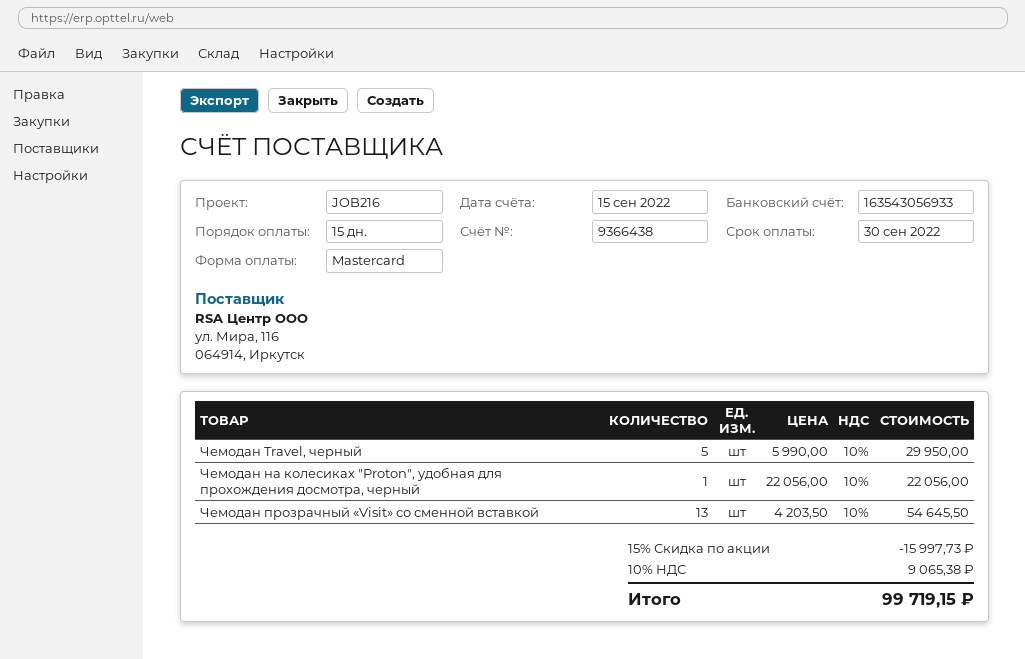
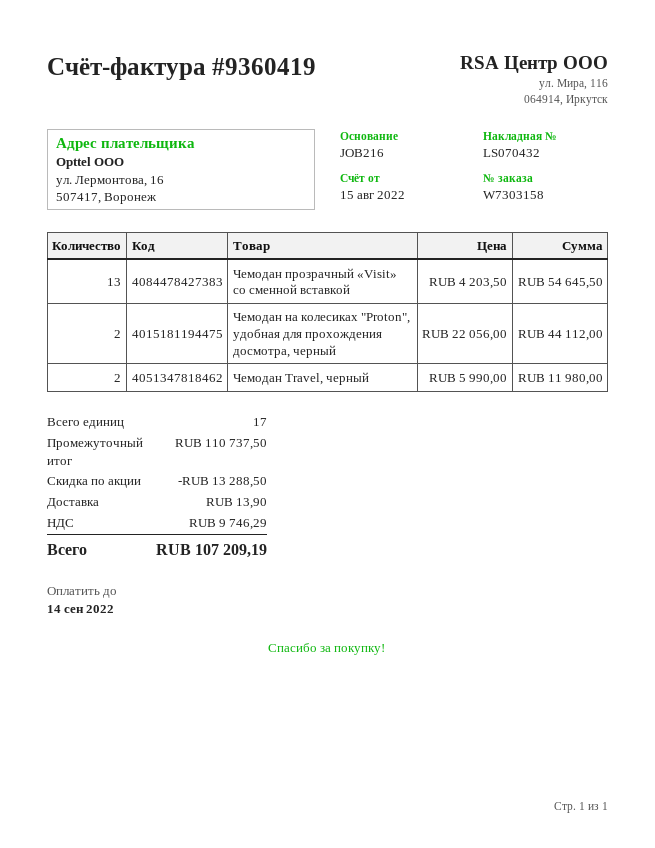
invoice number: 9366438 -> 9360419
invoice date: 2022-09-15 -> 2022-08-15
due date: 2022-09-30 -> 2022-09-14
Чемодан Travel, черный: 5 x 5990.00 = 29950.00 -> 2 x 5990.00 = 11980.00
Чемодан на колесиках "Proton", удобная для прохождения досмотра, черный: 1 x 22056.00 = 22056.00 -> 2 x 22056.00 = 44112.00
discount: 15997.73 -> 13288.50
shipping: none -> 13.90
tax: 9065.38 -> 9746.29
total: 99719.15 -> 107209.19

